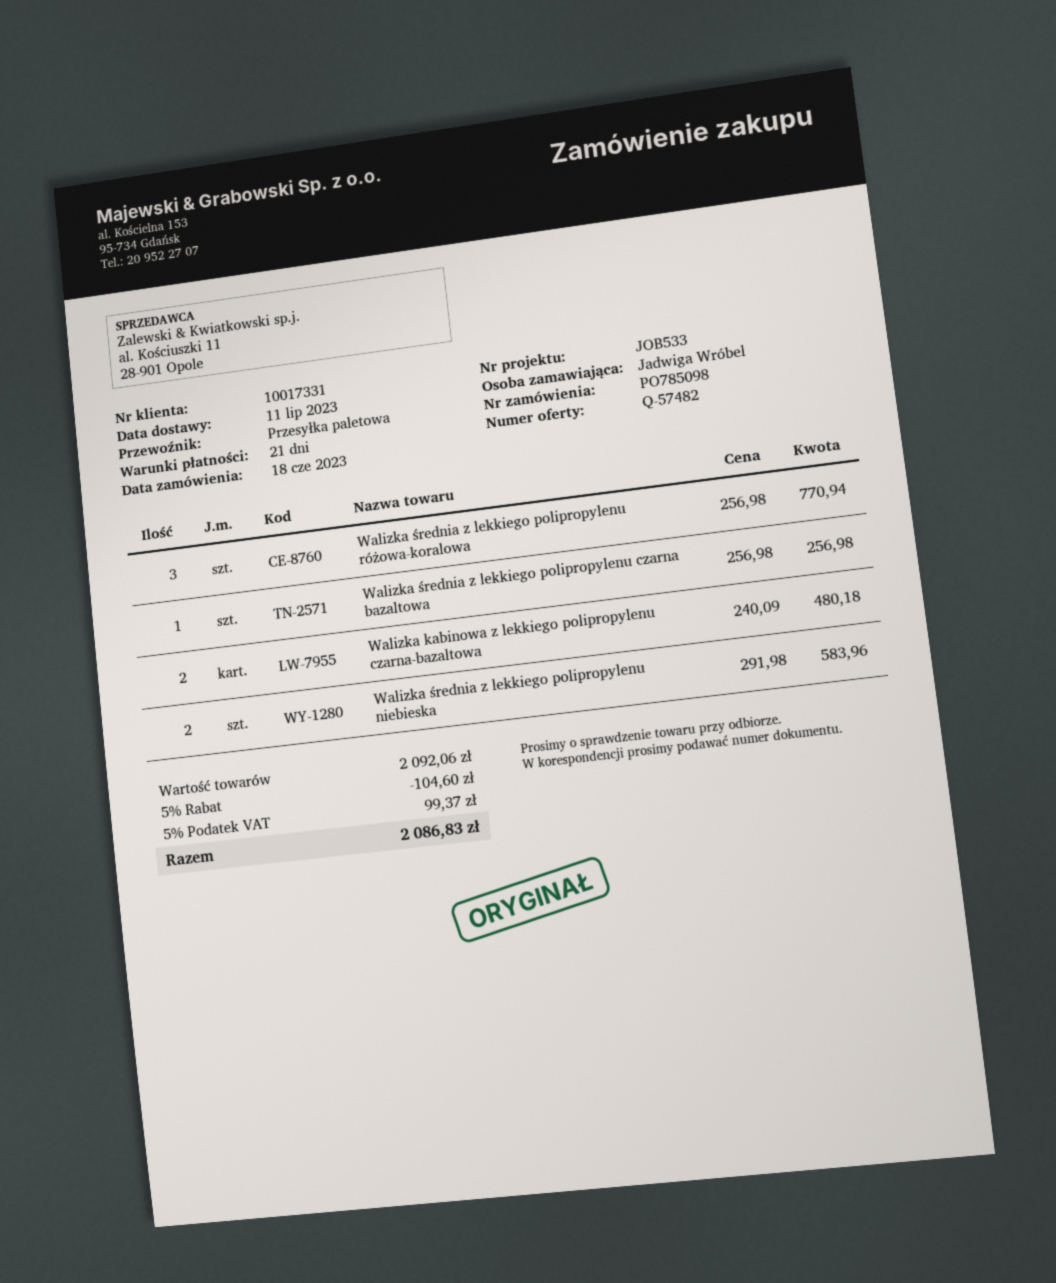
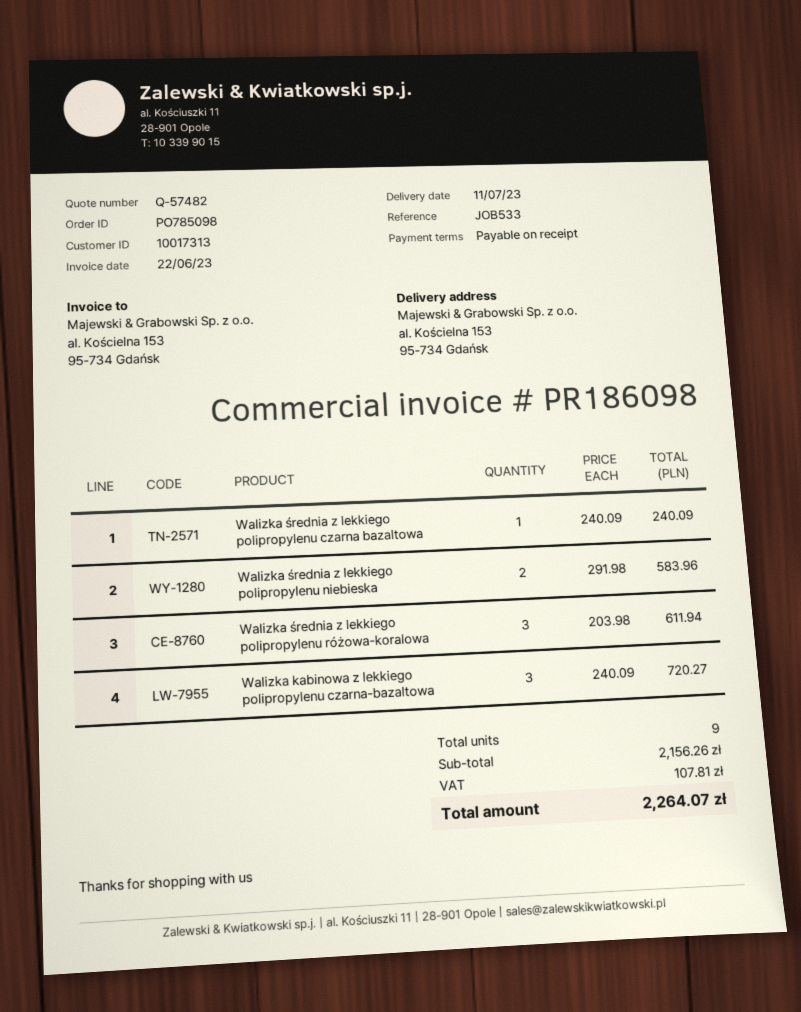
payment terms: 21 days -> on receipt
customer number: 10017331 -> 10017313
Walizka średnia z lekkiego polipropylenu różowa-koralowa: 3 x 256.98 = 770.94 -> 3 x 203.98 = 611.94
Walizka średnia z lekkiego polipropylenu czarna bazaltowa: 1 x 256.98 = 256.98 -> 1 x 240.09 = 240.09
Walizka kabinowa z lekkiego polipropylenu czarna-bazaltowa: 2 x 240.09 = 480.18 -> 3 x 240.09 = 720.27
subtotal: 2092.06 -> 2156.26
discount: 5% = 104.60 -> none
tax: 99.37 -> 107.81
total: 2086.83 -> 2264.07

